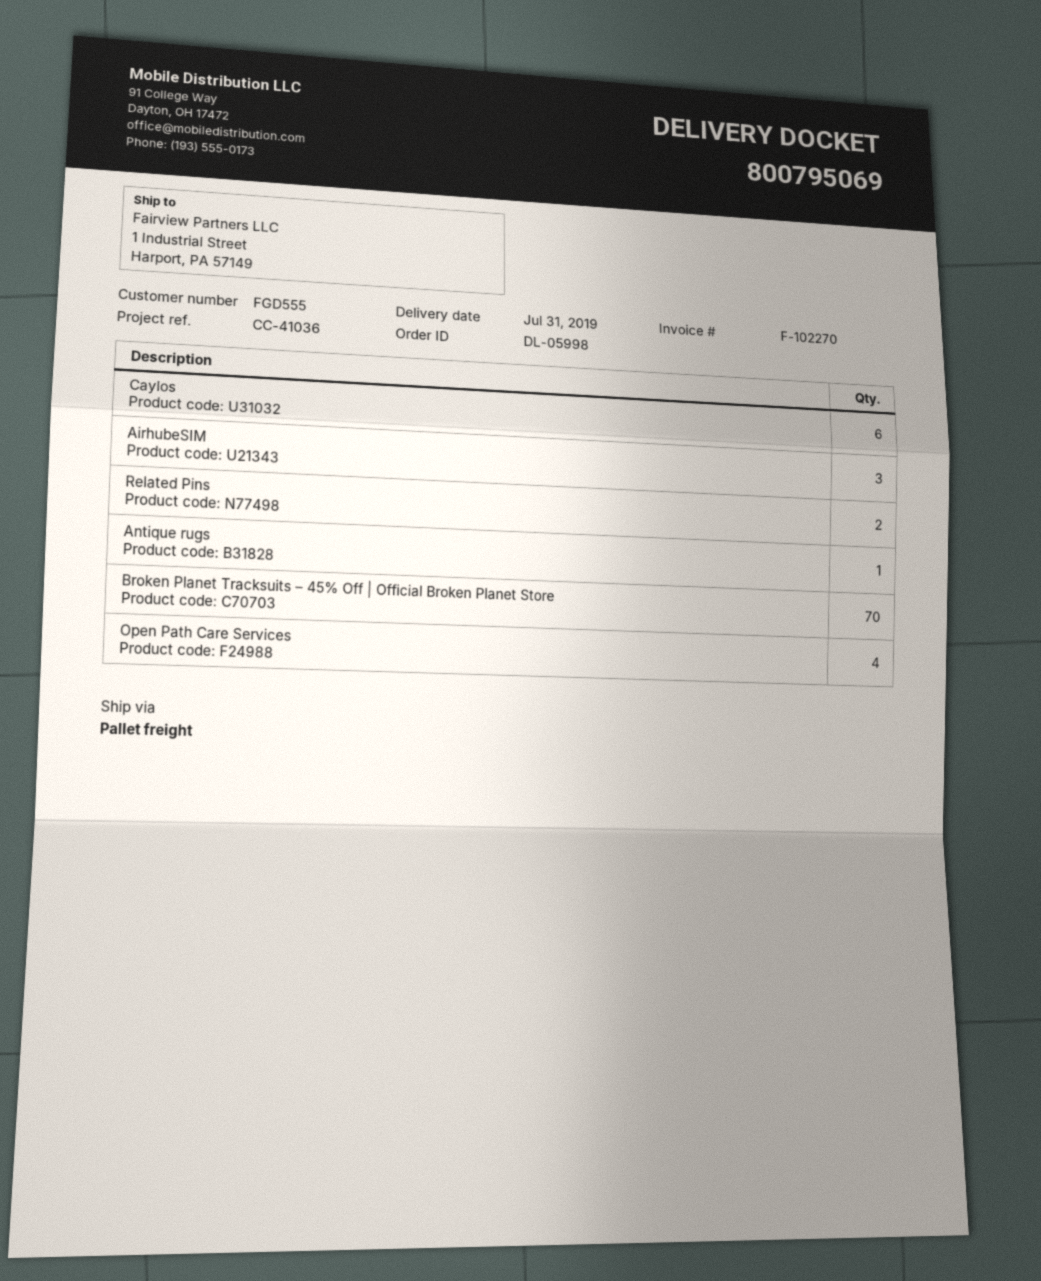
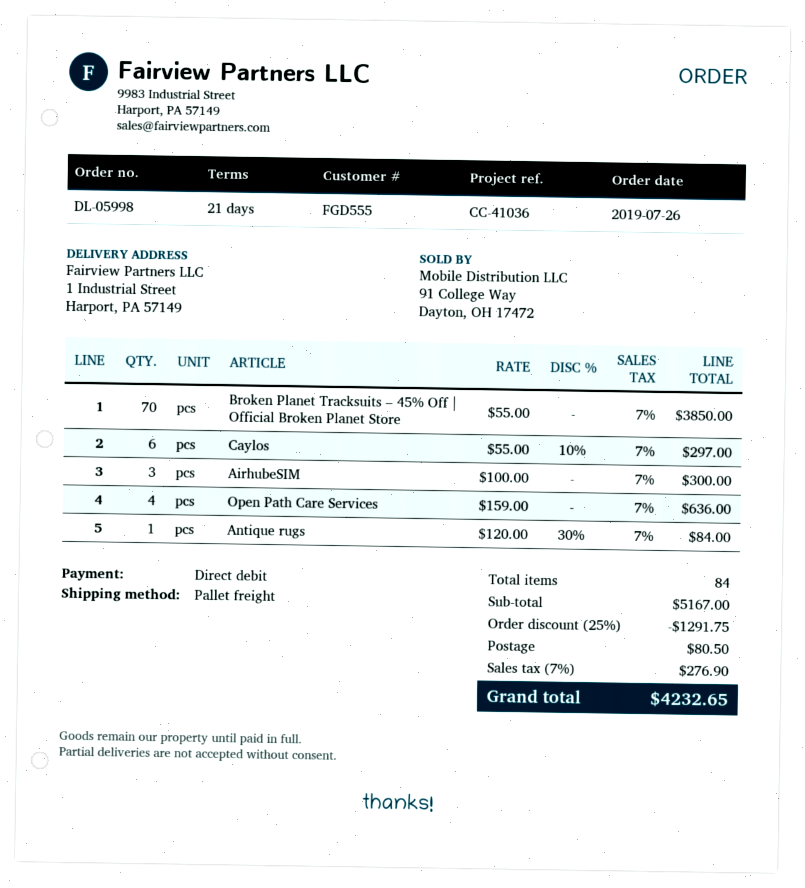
Related Pins: 2 -> none

